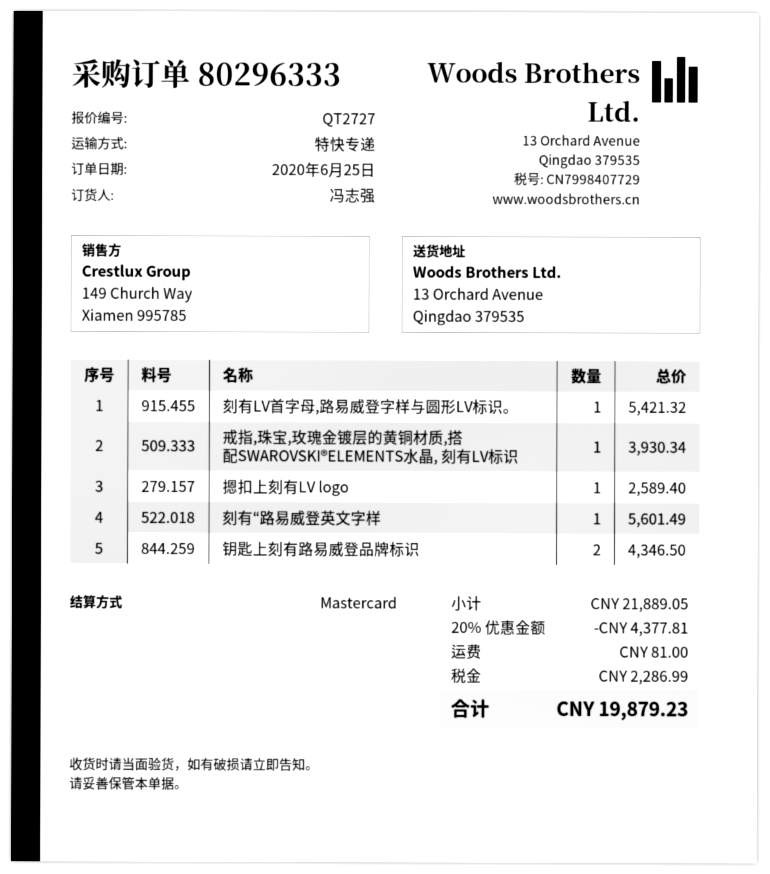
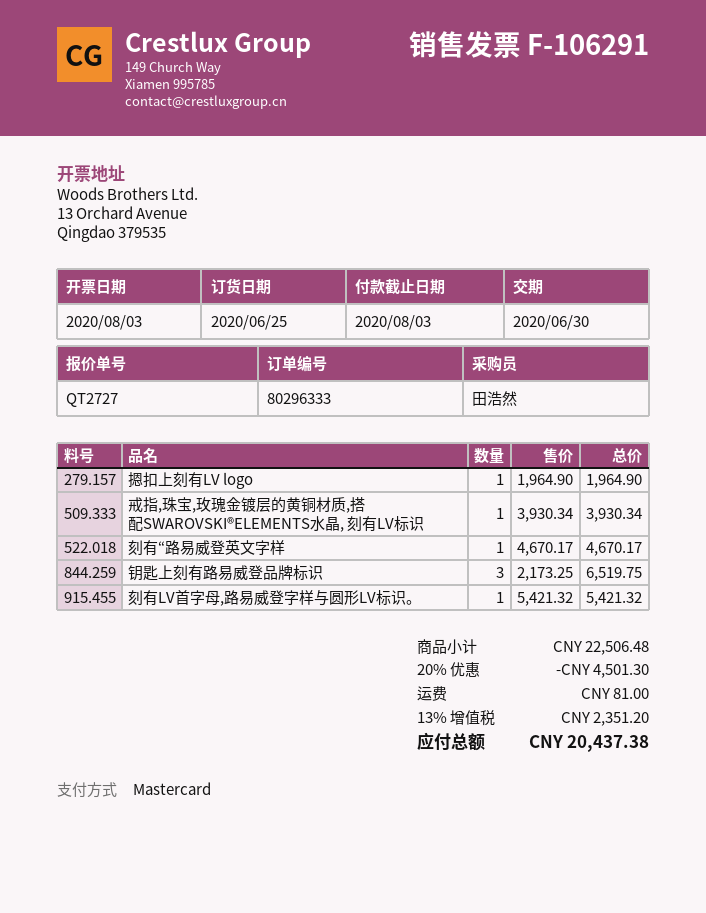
ordered by: 冯志强 -> 田浩然
摁扣上刻有LV logo: 1 for 2589.40 -> 1 for 1964.90
刻有“路易威登英文字样: 1 for 5601.49 -> 1 for 4670.17
钥匙上刻有路易威登品牌标识: 2 for 4346.50 -> 3 for 6519.75
subtotal: 21889.05 -> 22506.48
discount: 20% = 4377.81 -> 20% = 4501.30
tax: 2286.99 -> 2351.20
total: 19879.23 -> 20437.38

